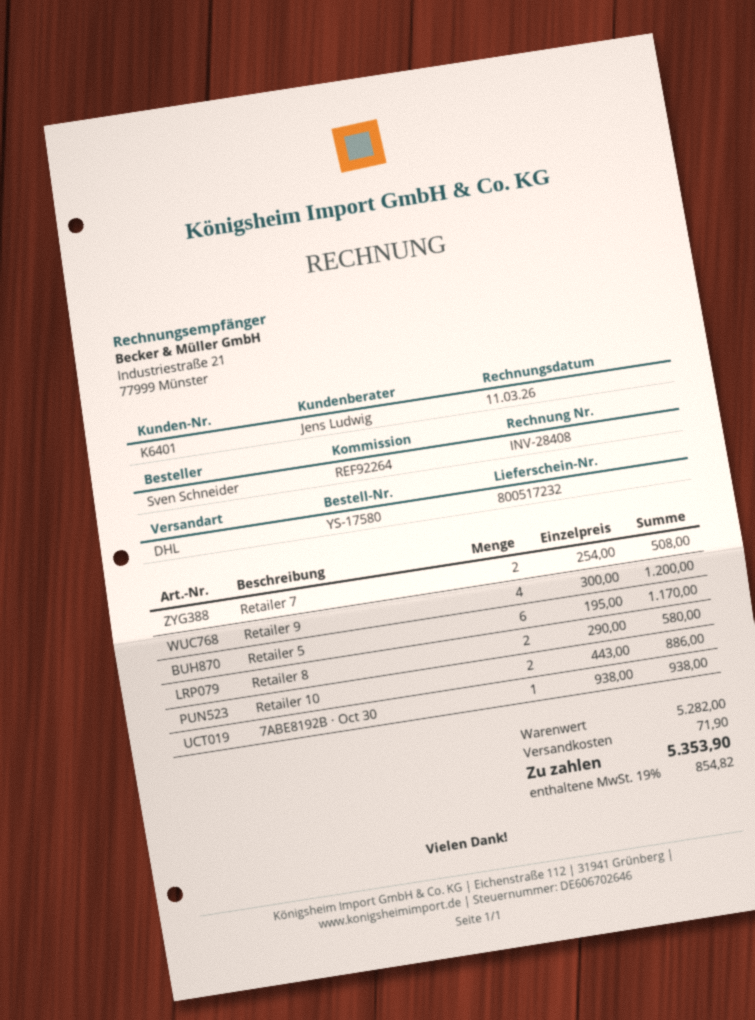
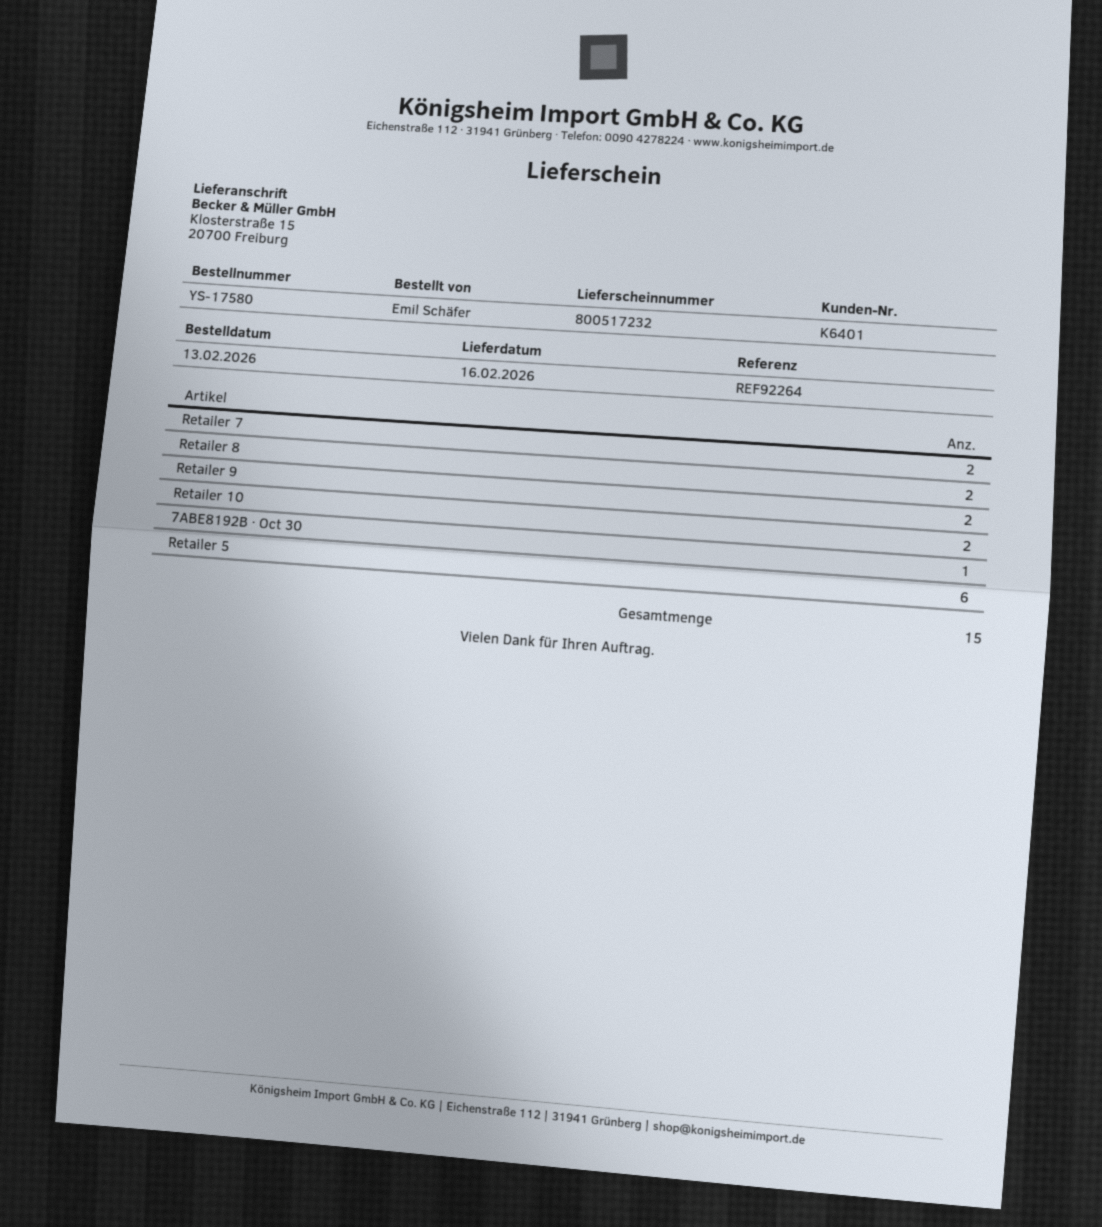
ordered by: Sven Schneider -> Emil Schäfer
Retailer 9: 4 -> 2

